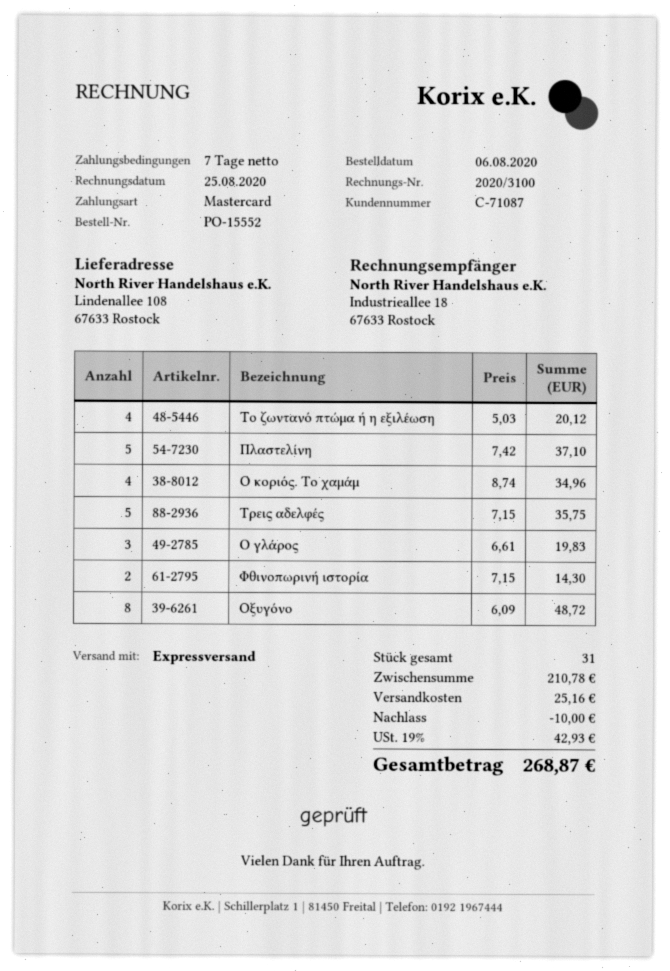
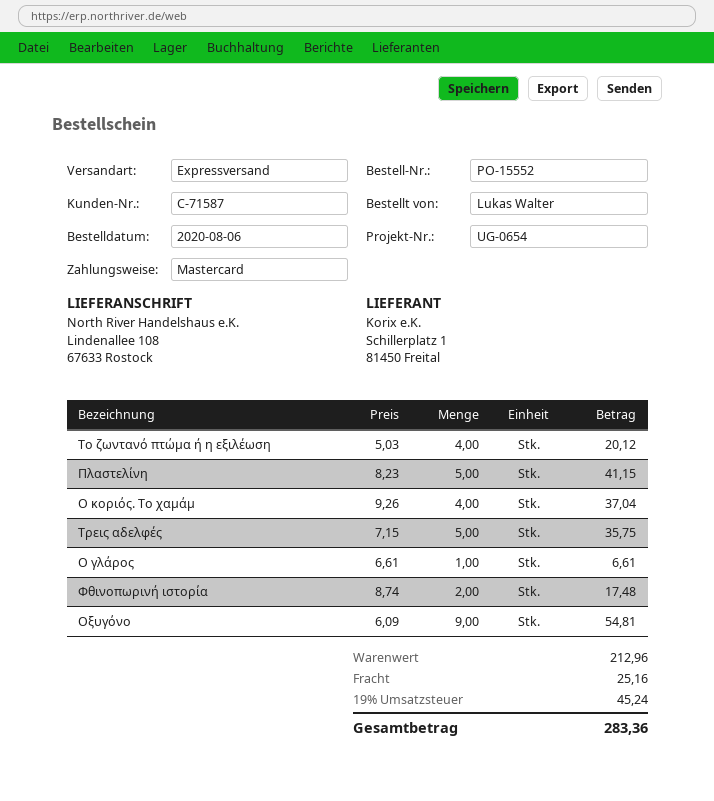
customer number: C-71087 -> C-71587
Πλαστελίνη: 5 x 7.42 = 37.10 -> 5 x 8.23 = 41.15
Ο κοριός. Το χαμάμ: 4 x 8.74 = 34.96 -> 4 x 9.26 = 37.04
Ο γλάρος: 3 x 6.61 = 19.83 -> 1 x 6.61 = 6.61
Φθινοπωρινή ιστορία: 2 x 7.15 = 14.30 -> 2 x 8.74 = 17.48
Οξυγόνο: 8 x 6.09 = 48.72 -> 9 x 6.09 = 54.81
subtotal: 210.78 -> 212.96
discount: 10.00 -> none
tax: 19% = 42.93 -> 19% = 45.24
total: 268.87 -> 283.36

